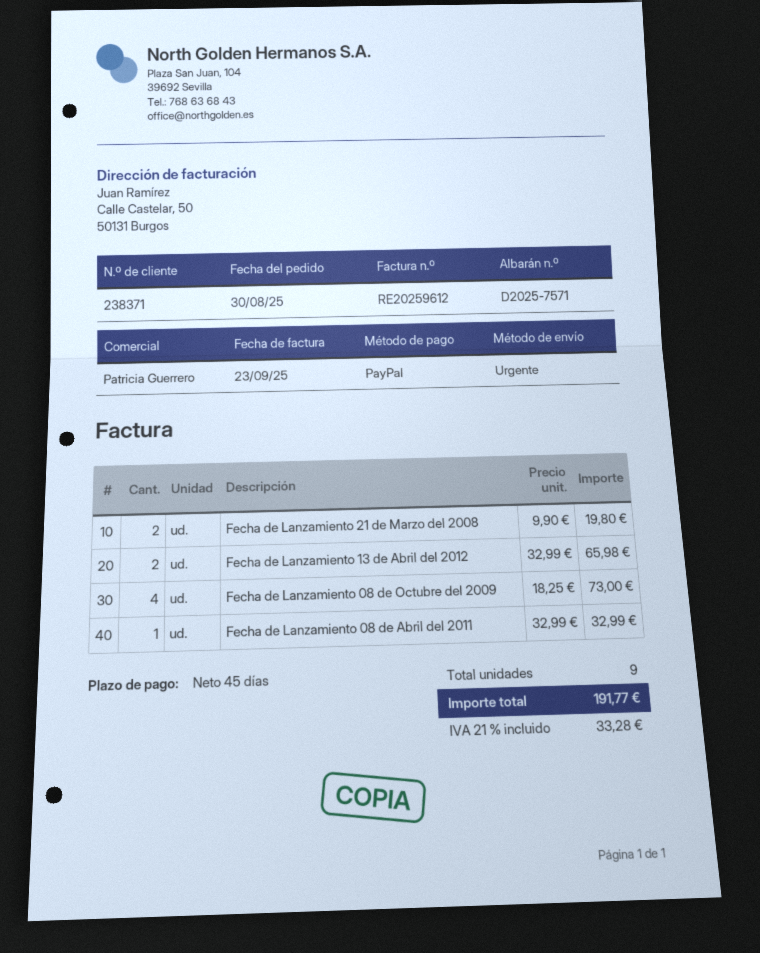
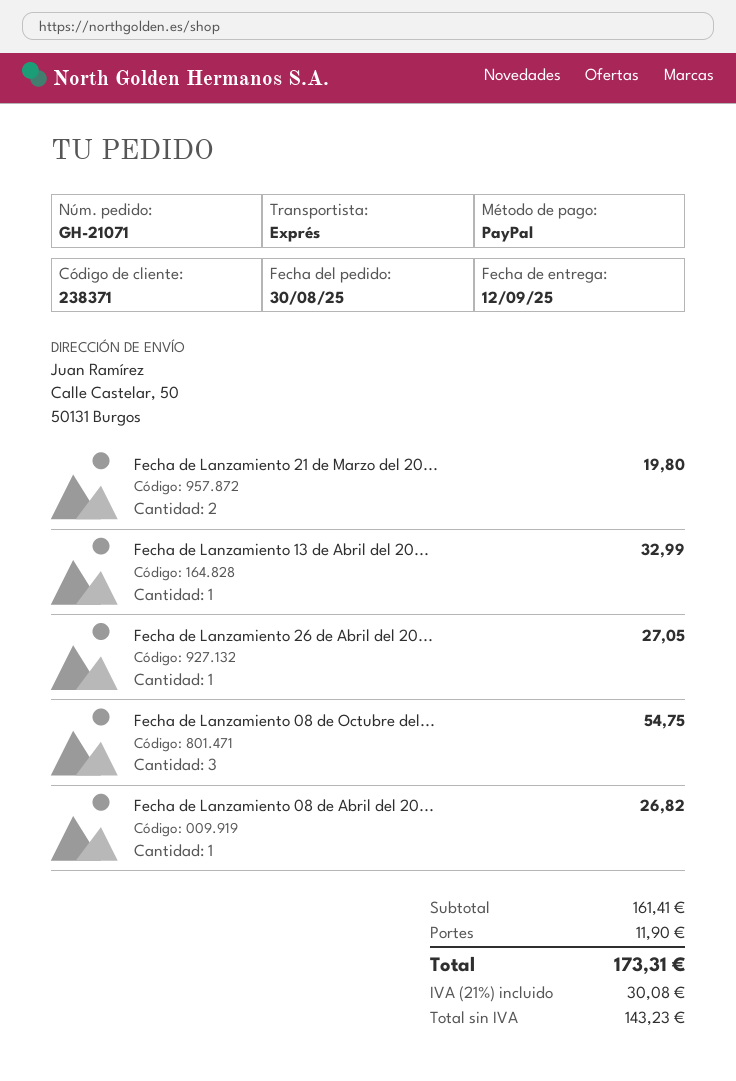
Fecha de Lanzamiento 13 de Abril del 2012: 2 for 65.98 -> 1 for 32.99
Fecha de Lanzamiento 08 de Octubre del 2009: 4 for 73.00 -> 3 for 54.75
Fecha de Lanzamiento 08 de Abril del 2011: 1 for 32.99 -> 1 for 26.82
Fecha de Lanzamiento 26 de Abril del 20...: none -> 1 for 27.05
shipping: none -> 11.90
tax: 21% = 33.28 -> 21% = 30.08
total: 191.77 -> 173.31

